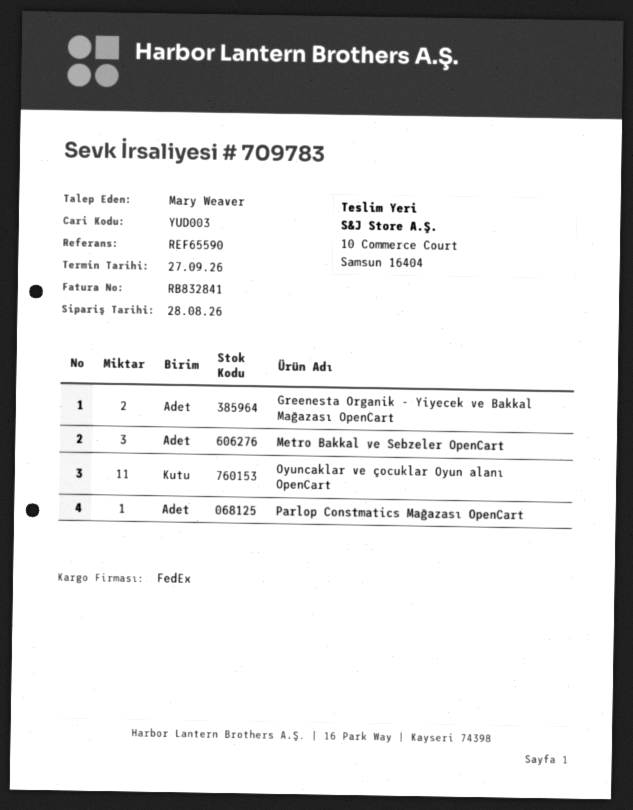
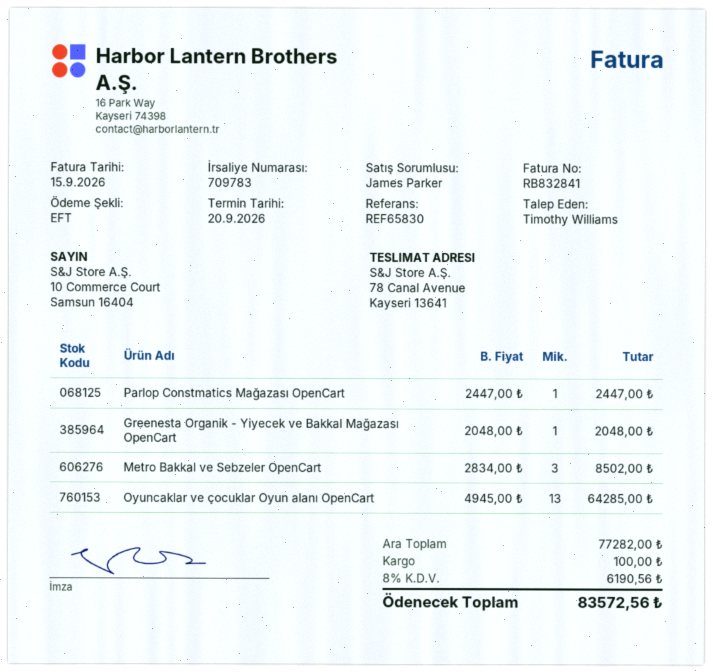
delivery date: 2026-09-27 -> 2026-09-20
reference: REF65590 -> REF65830
ordered by: Mary Weaver -> Timothy Williams
ship to: 10 Commerce Court, Samsun 16404 -> 78 Canal Avenue, Kayseri 13641
Greenesta Organik - Yiyecek ve Bakkal Mağazası OpenCart: 2 -> 1
Oyuncaklar ve çocuklar Oyun alanı OpenCart: 11 -> 13

